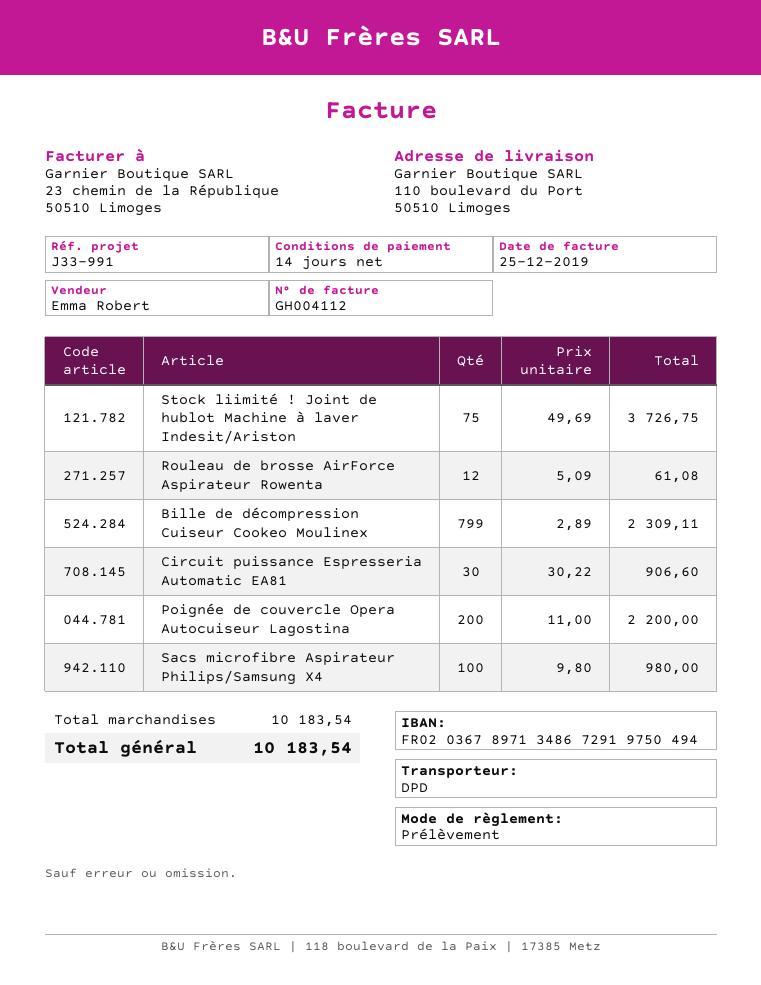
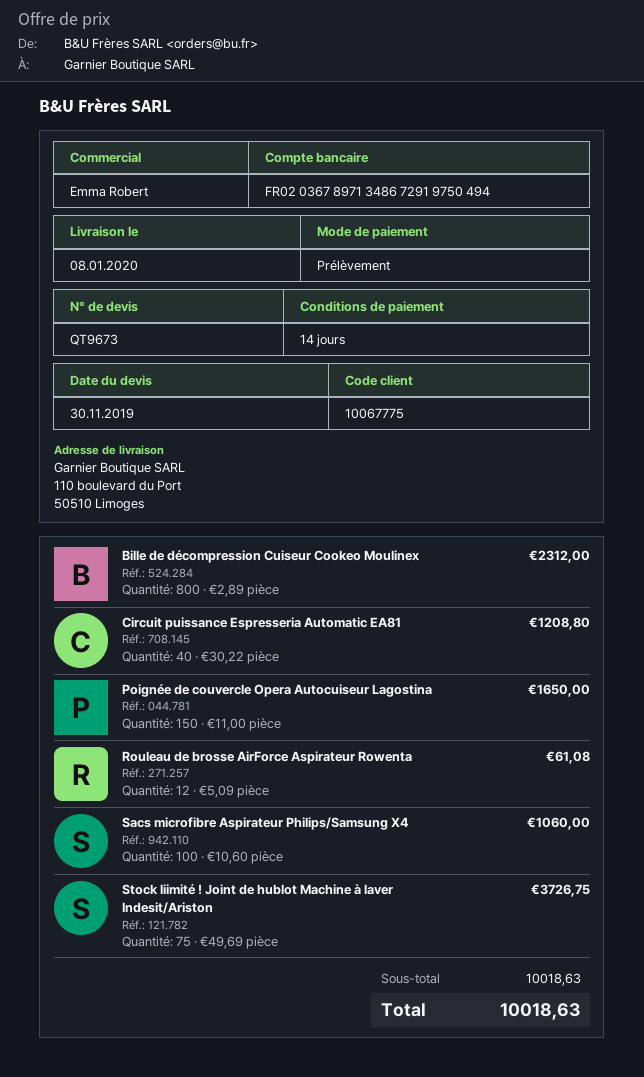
Bille de décompression Cuiseur Cookeo Moulinex: 799 x 2.89 = 2309.11 -> 800 x 2.89 = 2312.00
Circuit puissance Espresseria Automatic EA81: 30 x 30.22 = 906.60 -> 40 x 30.22 = 1208.80
Poignée de couvercle Opera Autocuiseur Lagostina: 200 x 11.00 = 2200.00 -> 150 x 11.00 = 1650.00
Sacs microfibre Aspirateur Philips/Samsung X4: 100 x 9.80 = 980.00 -> 100 x 10.60 = 1060.00
subtotal: 10183.54 -> 10018.63
total: 10183.54 -> 10018.63

